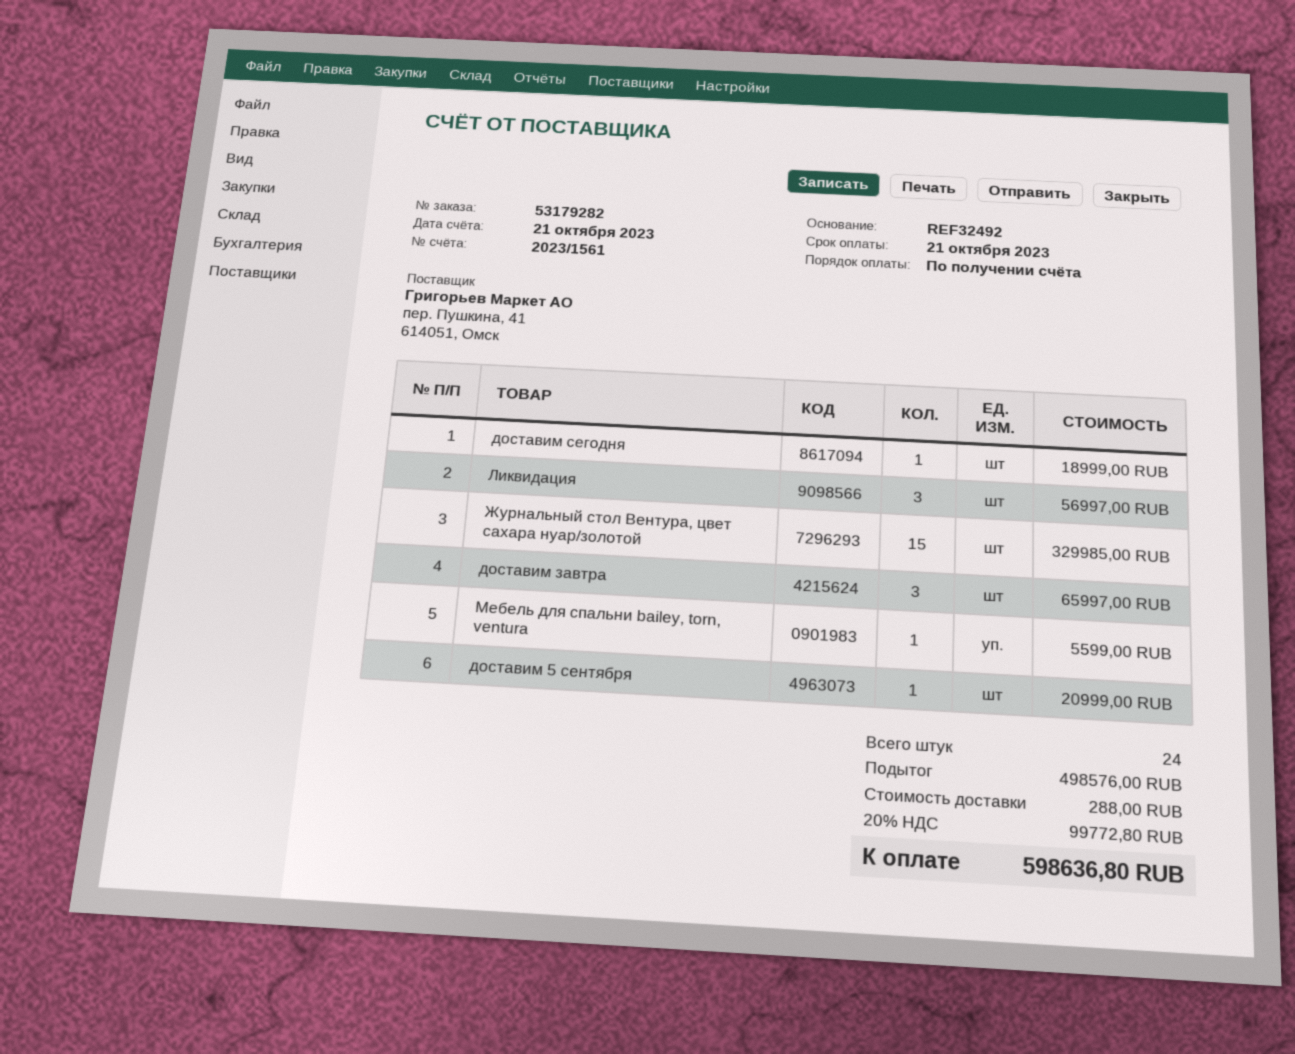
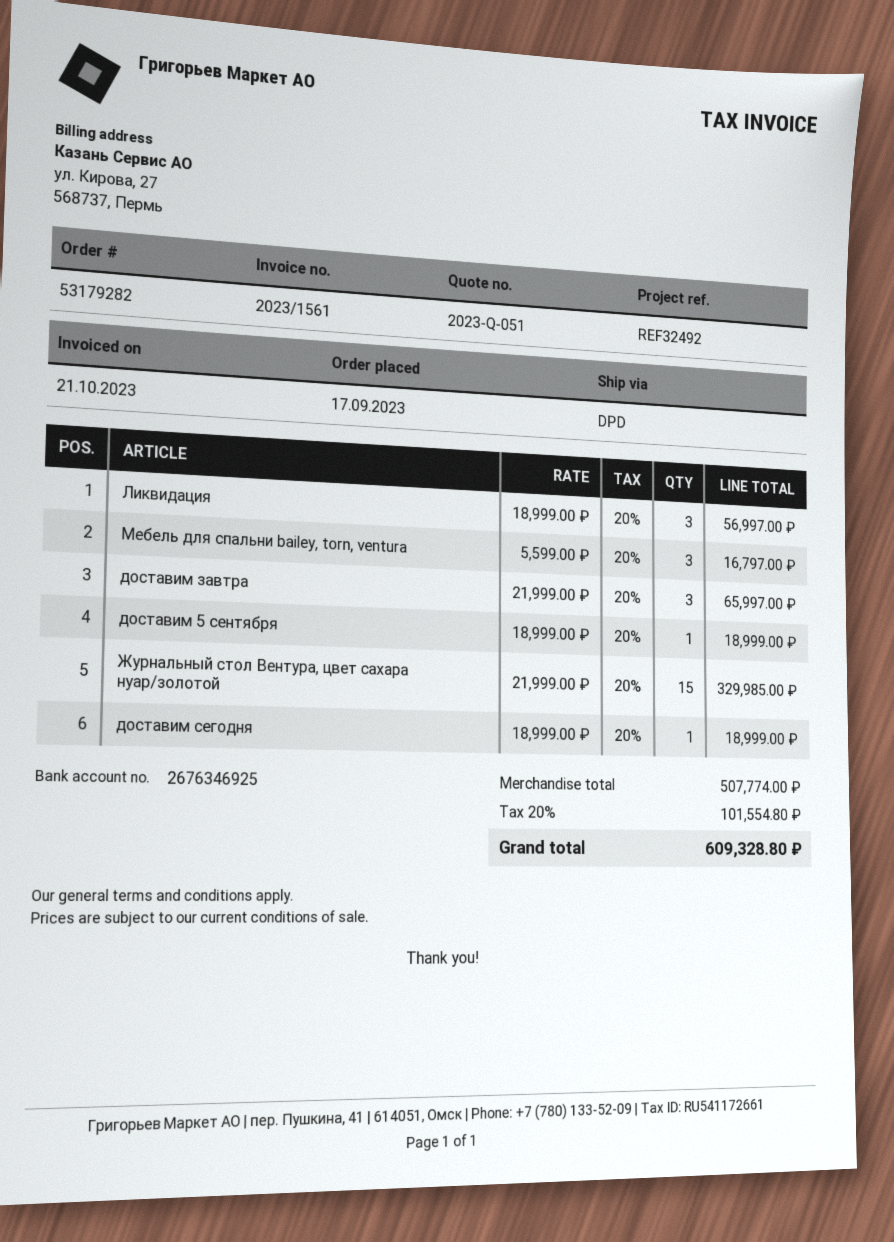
Мебель для спальни bailey, torn, ventura: 1 for 5599.00 -> 3 for 16797.00
доставим 5 сентября: 1 for 20999.00 -> 1 for 18999.00
subtotal: 498576.00 -> 507774.00
shipping: 288.00 -> none
tax: 20% = 99772.80 -> 20% = 101554.80
total: 598636.80 -> 609328.80

